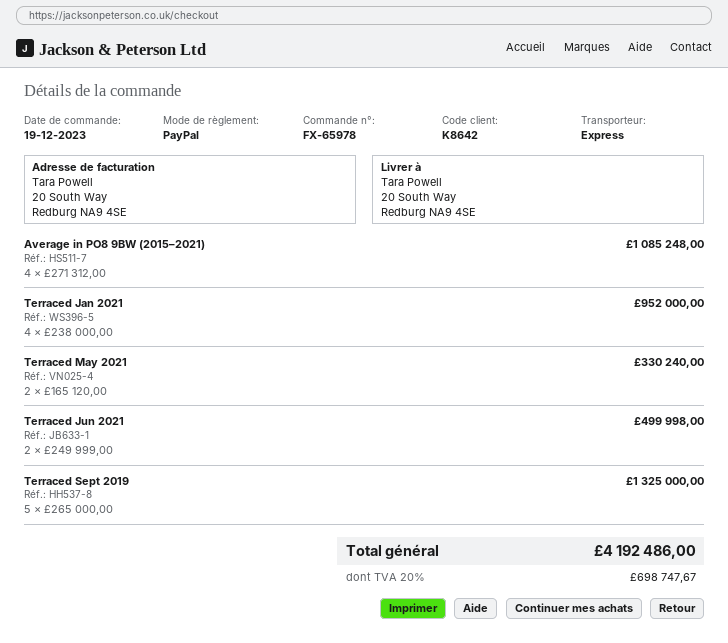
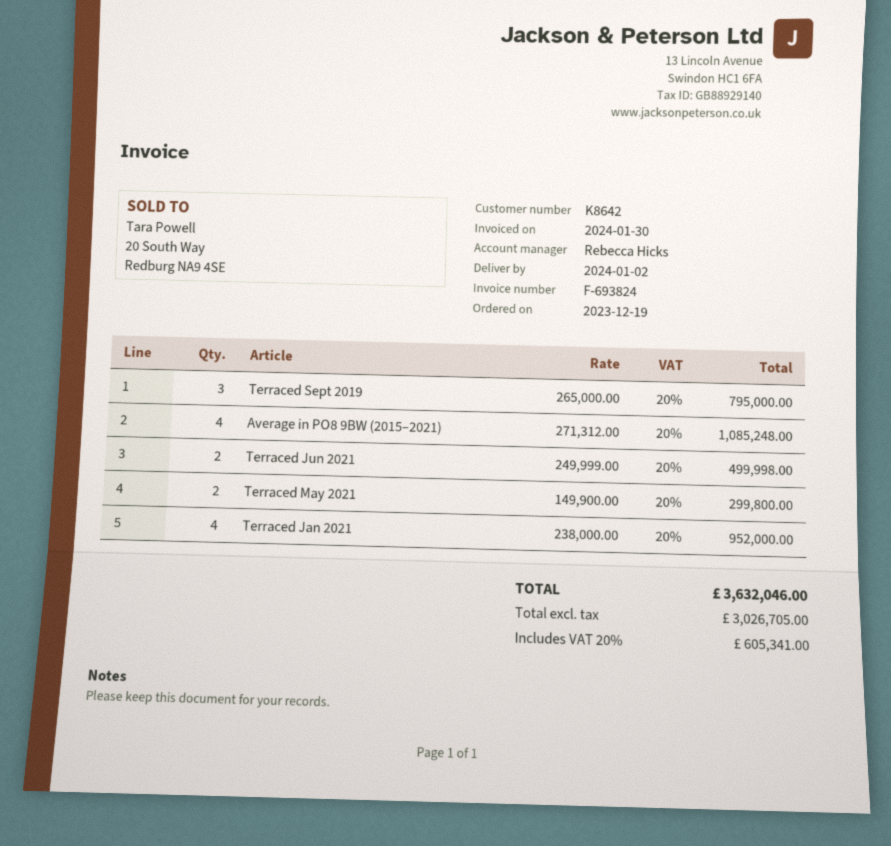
Terraced May 2021: 2 x 165120.00 = 330240.00 -> 2 x 149900.00 = 299800.00
Terraced Sept 2019: 5 x 265000.00 = 1325000.00 -> 3 x 265000.00 = 795000.00
tax: 20% = 698747.67 -> 20% = 605341.00
total: 4192486.00 -> 3632046.00

